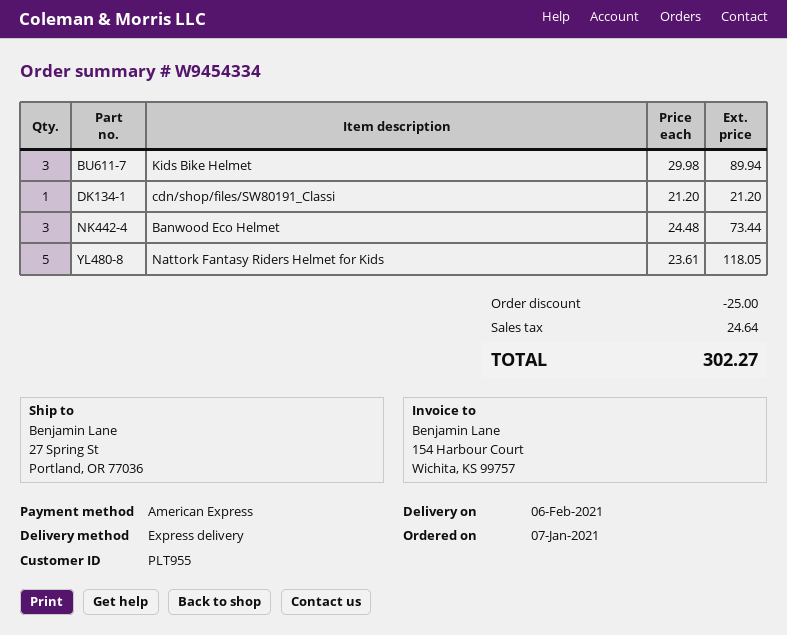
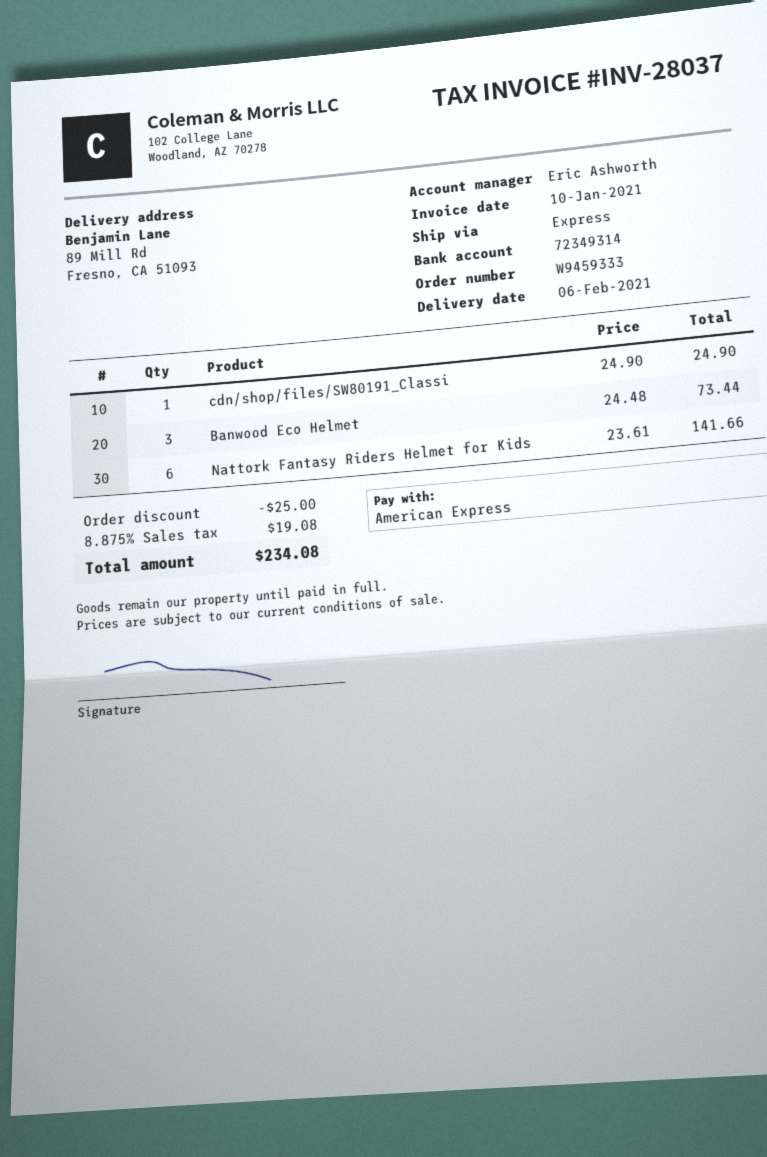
order number: W9454334 -> W9459333
ship to: 27 Spring St, Portland, OR 77036 -> 89 Mill Rd, Fresno, CA 51093
Kids Bike Helmet: 3 x 29.98 = 89.94 -> none
cdn/shop/files/SW80191_Classi: 1 x 21.20 = 21.20 -> 1 x 24.90 = 24.90
Nattork Fantasy Riders Helmet for Kids: 5 x 23.61 = 118.05 -> 6 x 23.61 = 141.66
tax: 24.64 -> 19.08
total: 302.27 -> 234.08

